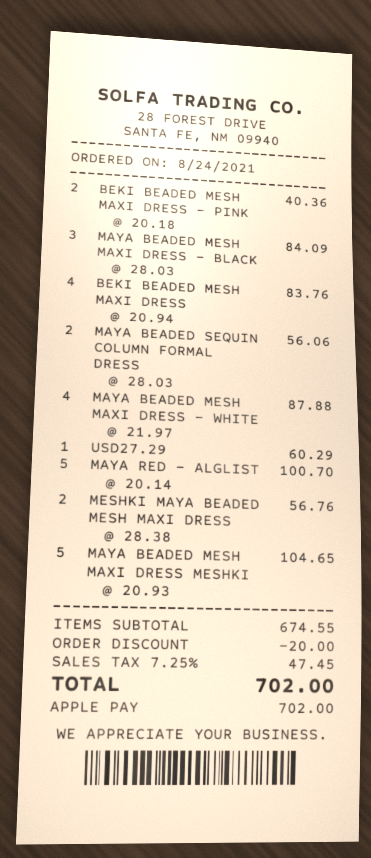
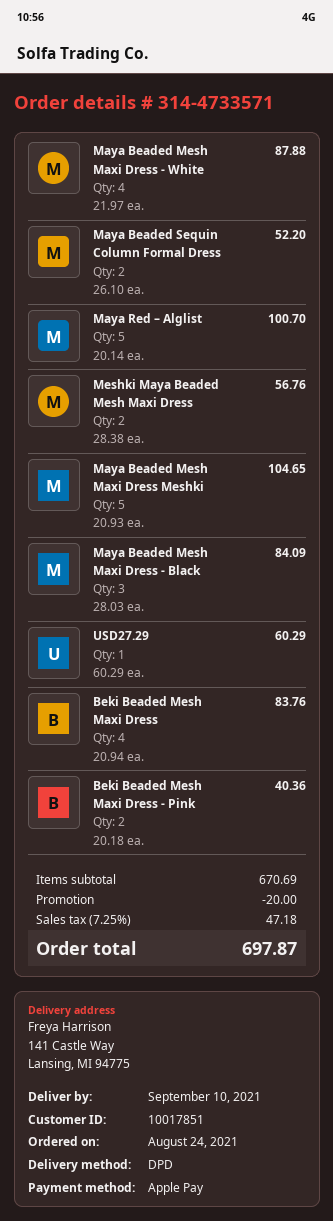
MAYA BEADED SEQUIN COLUMN FORMAL DRESS: 2 x 28.03 = 56.06 -> 2 x 26.10 = 52.20
subtotal: 674.55 -> 670.69
tax: 7.25% = 47.45 -> 7.25% = 47.18
total: 702.00 -> 697.87

